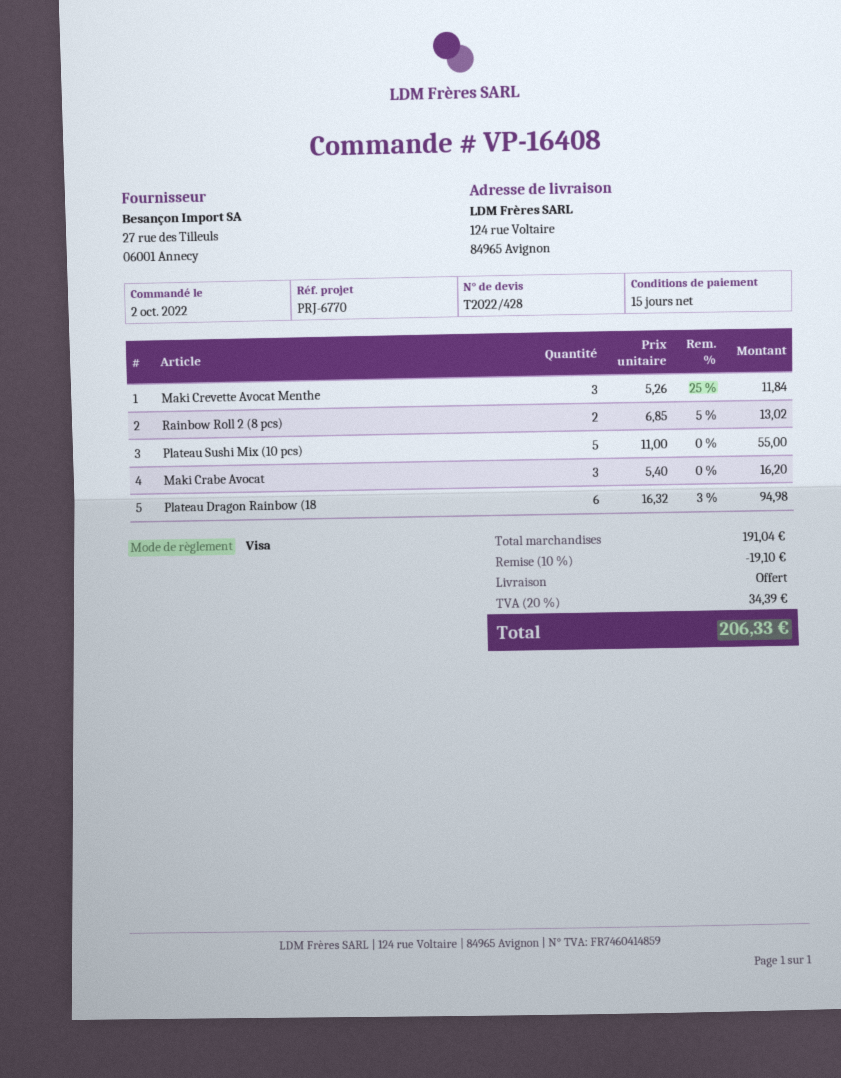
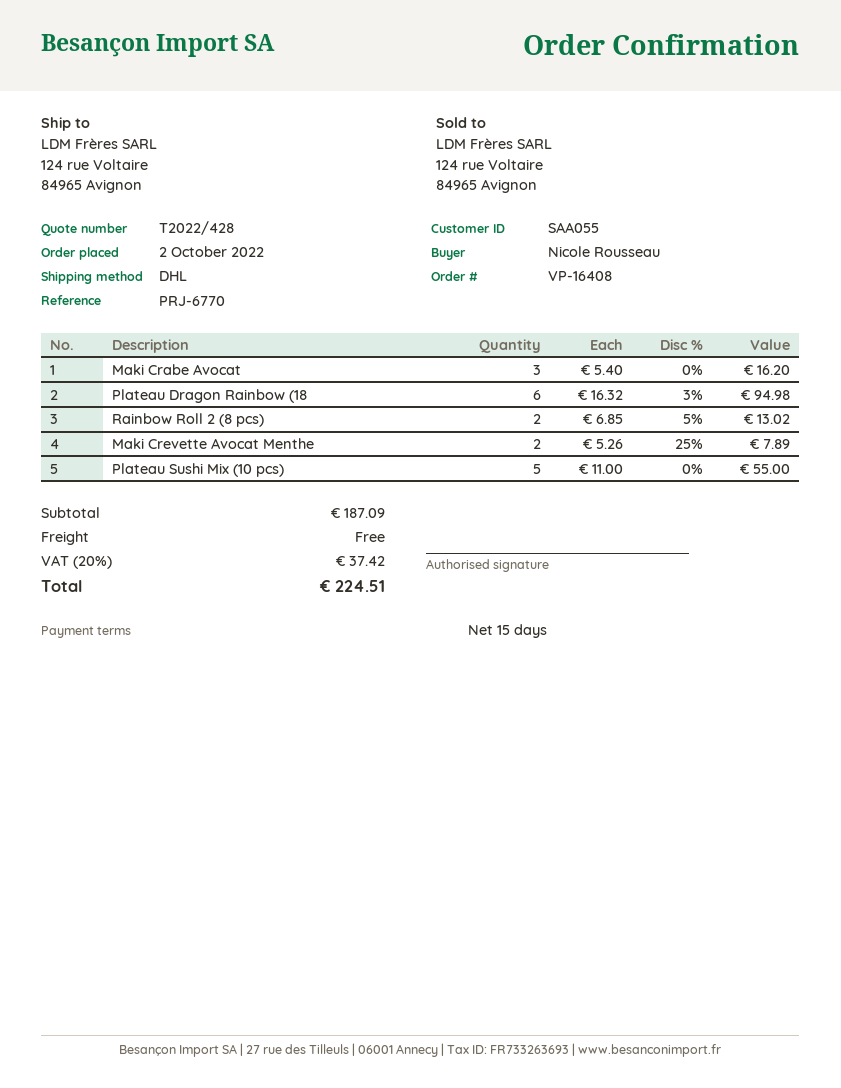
Maki Crevette Avocat Menthe: 3 x 5.26 - 25% = 11.84 -> 2 x 5.26 - 25% = 7.89
subtotal: 191.04 -> 187.09
discount: 10% = 19.10 -> none
tax: 20% = 34.39 -> 20% = 37.42
total: 206.33 -> 224.51

